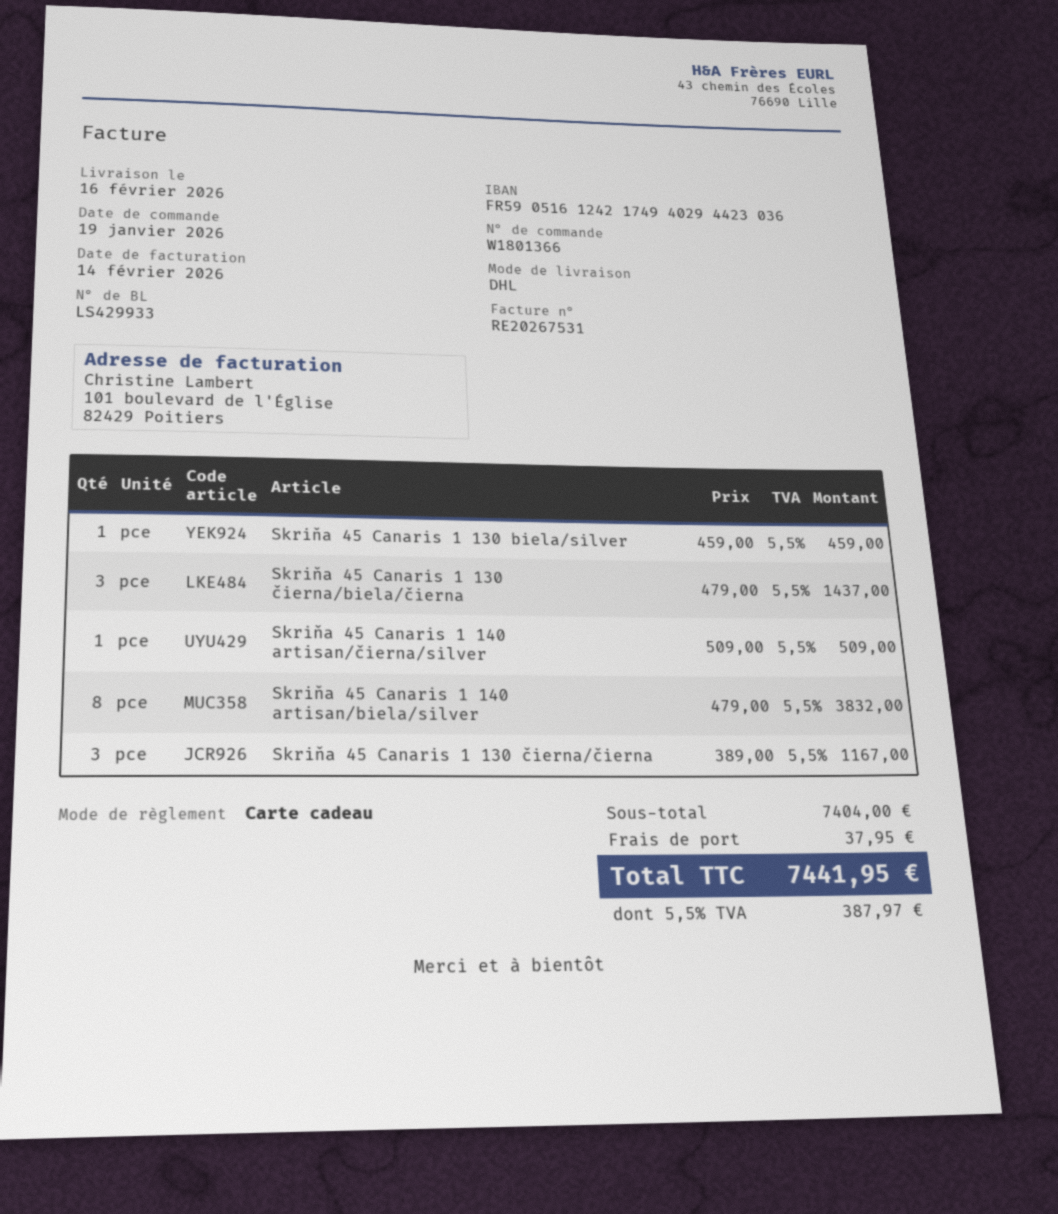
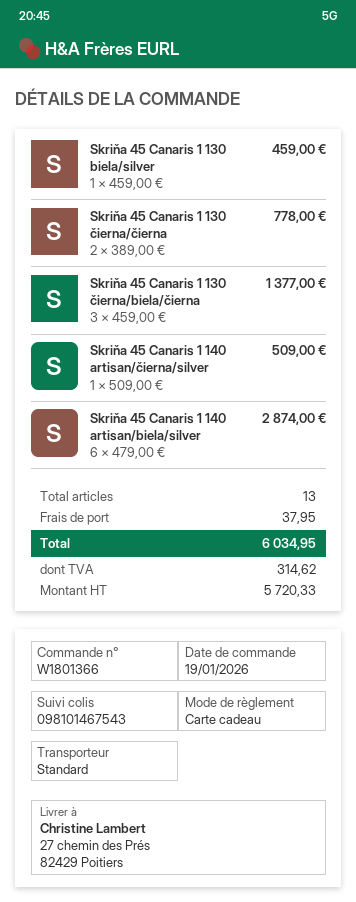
shipping method: DHL -> standard
Skriňa 45 Canaris 1 130 čierna/biela/čierna: 3 x 479.00 = 1437.00 -> 3 x 459.00 = 1377.00
Skriňa 45 Canaris 1 140 artisan/biela/silver: 8 x 479.00 = 3832.00 -> 6 x 479.00 = 2874.00
Skriňa 45 Canaris 1 130 čierna/čierna: 3 x 389.00 = 1167.00 -> 2 x 389.00 = 778.00
tax: 387.97 -> 314.62
total: 7441.95 -> 6034.95

